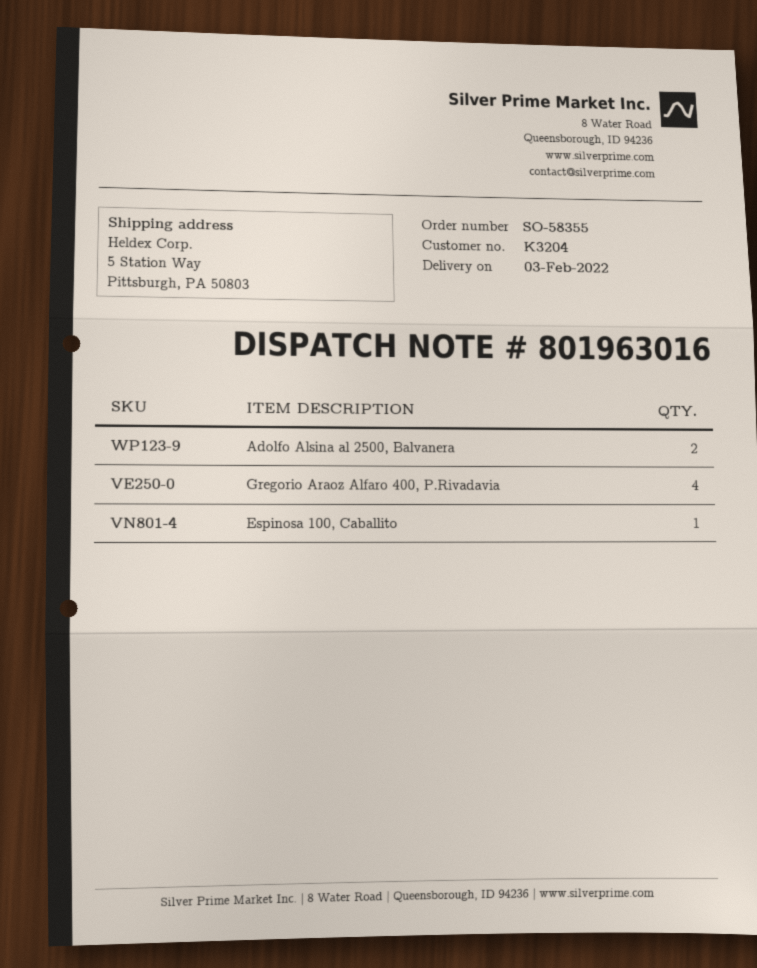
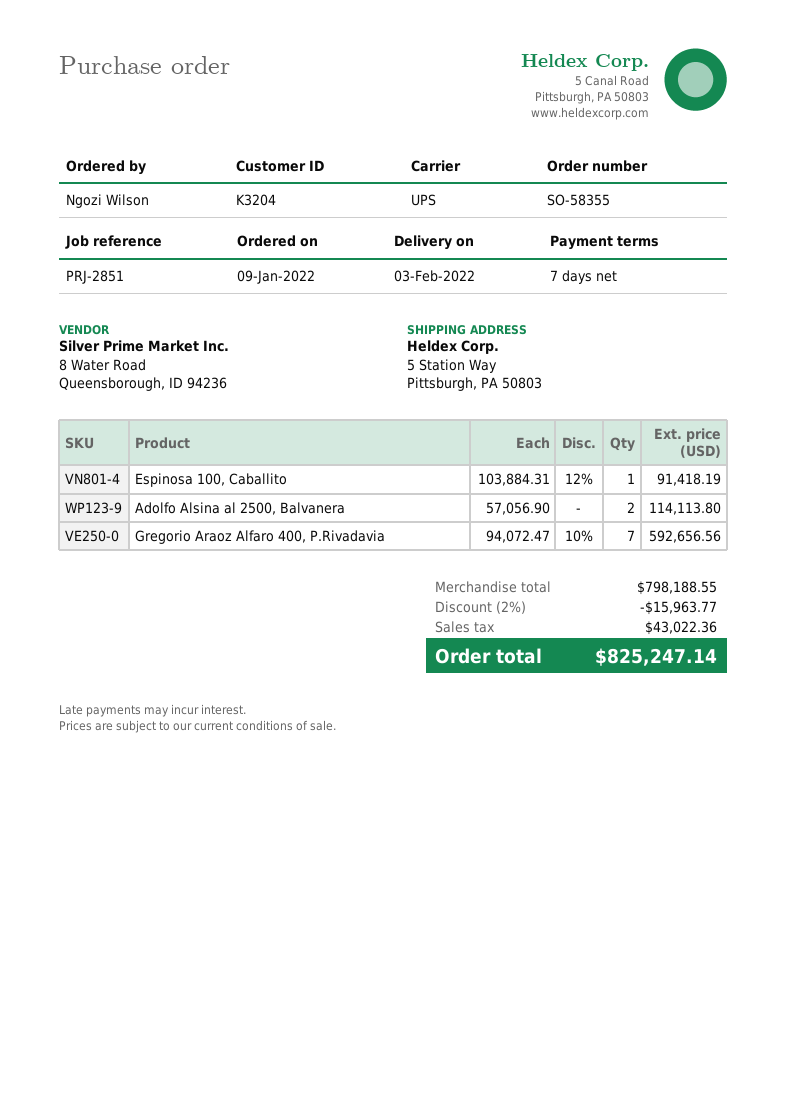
Gregorio Araoz Alfaro 400, P.Rivadavia: 4 -> 7

